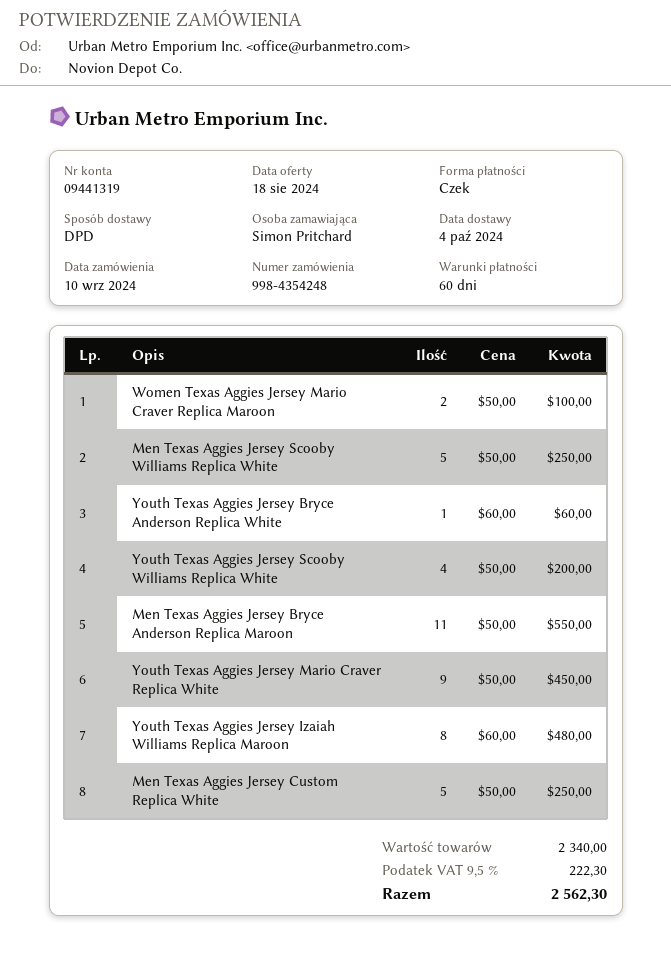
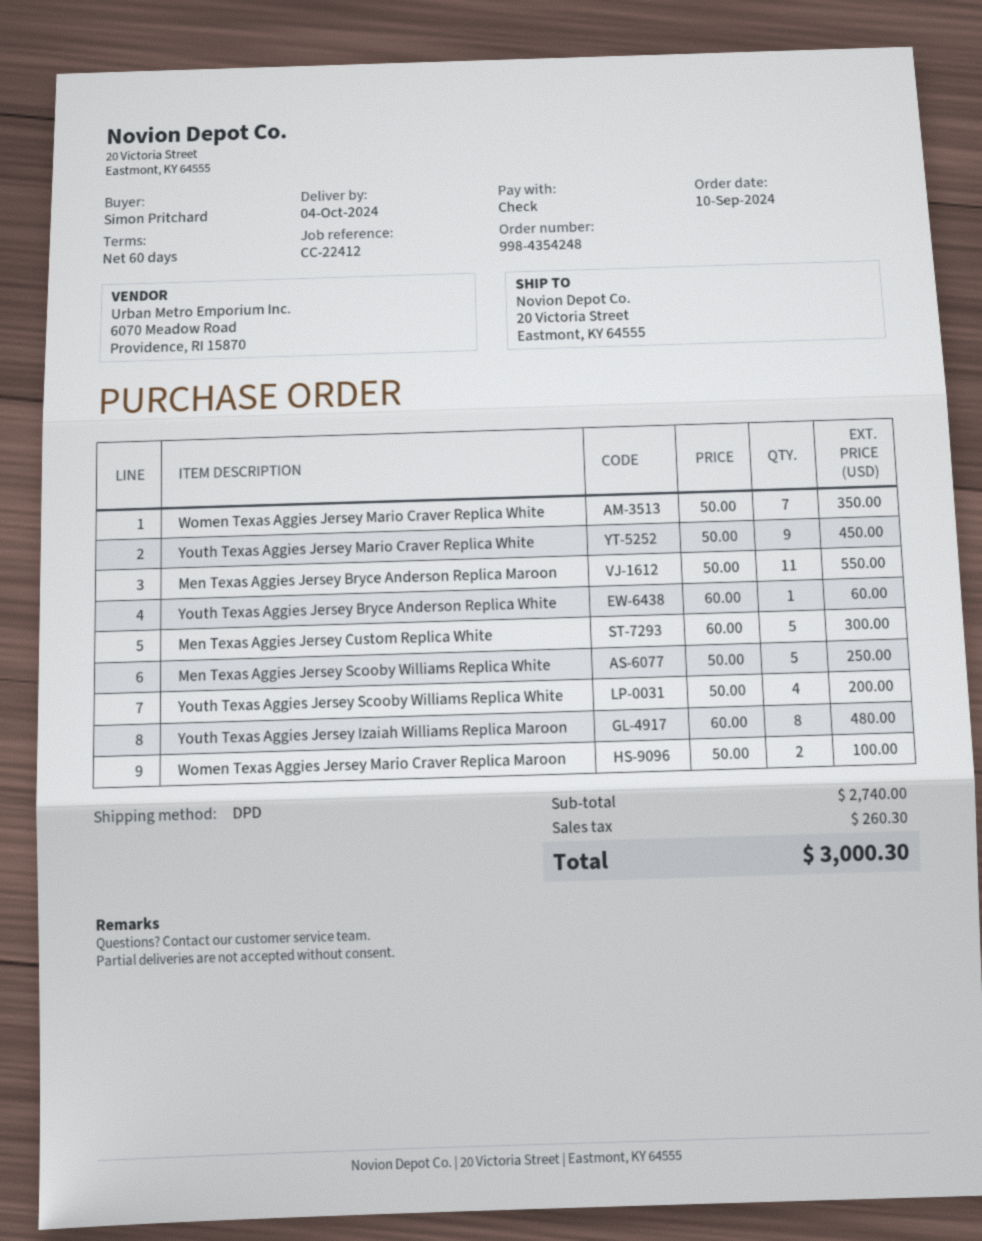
Men Texas Aggies Jersey Custom Replica White: 5 x 50.00 = 250.00 -> 5 x 60.00 = 300.00
Women Texas Aggies Jersey Mario Craver Replica White: none -> 7 x 50.00 = 350.00
subtotal: 2340.00 -> 2740.00
tax: 222.30 -> 260.30
total: 2562.30 -> 3000.30

